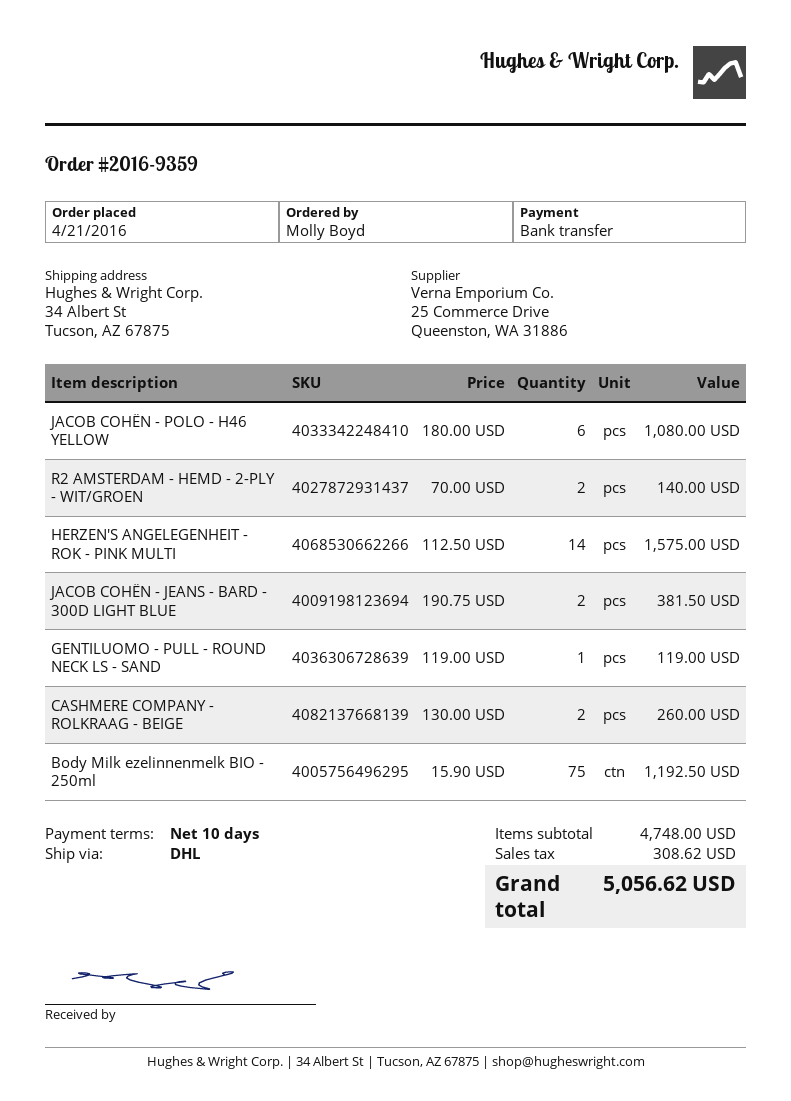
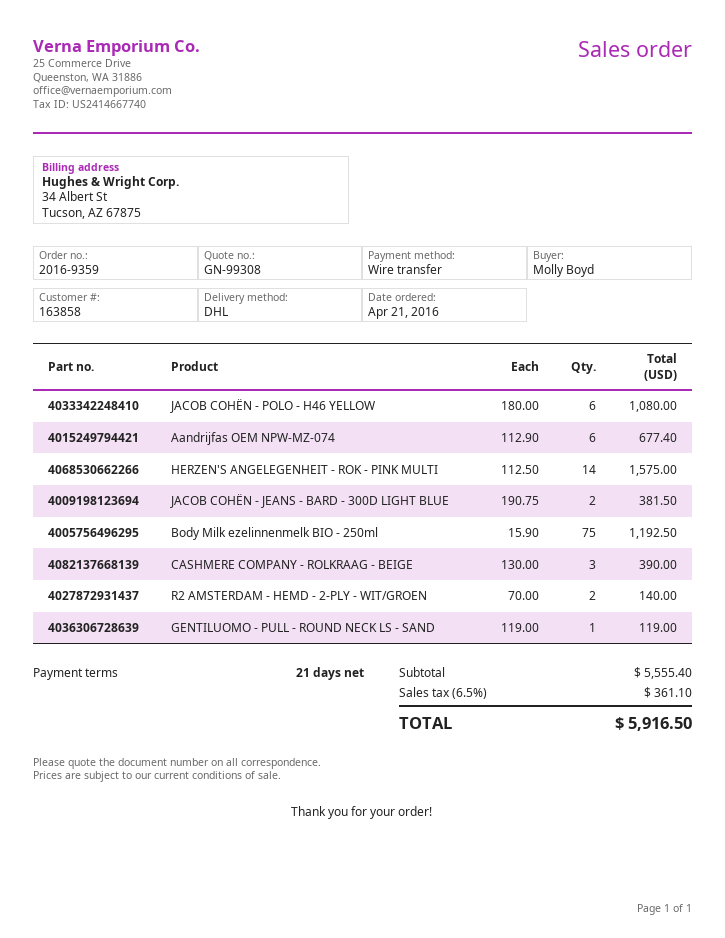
payment terms: 10 days -> 21 days
CASHMERE COMPANY - ROLKRAAG - BEIGE: 2 x 130.00 = 260.00 -> 3 x 130.00 = 390.00
Aandrijfas OEM NPW-MZ-074: none -> 6 x 112.90 = 677.40
subtotal: 4748.00 -> 5555.40
tax: 308.62 -> 361.10
total: 5056.62 -> 5916.50

